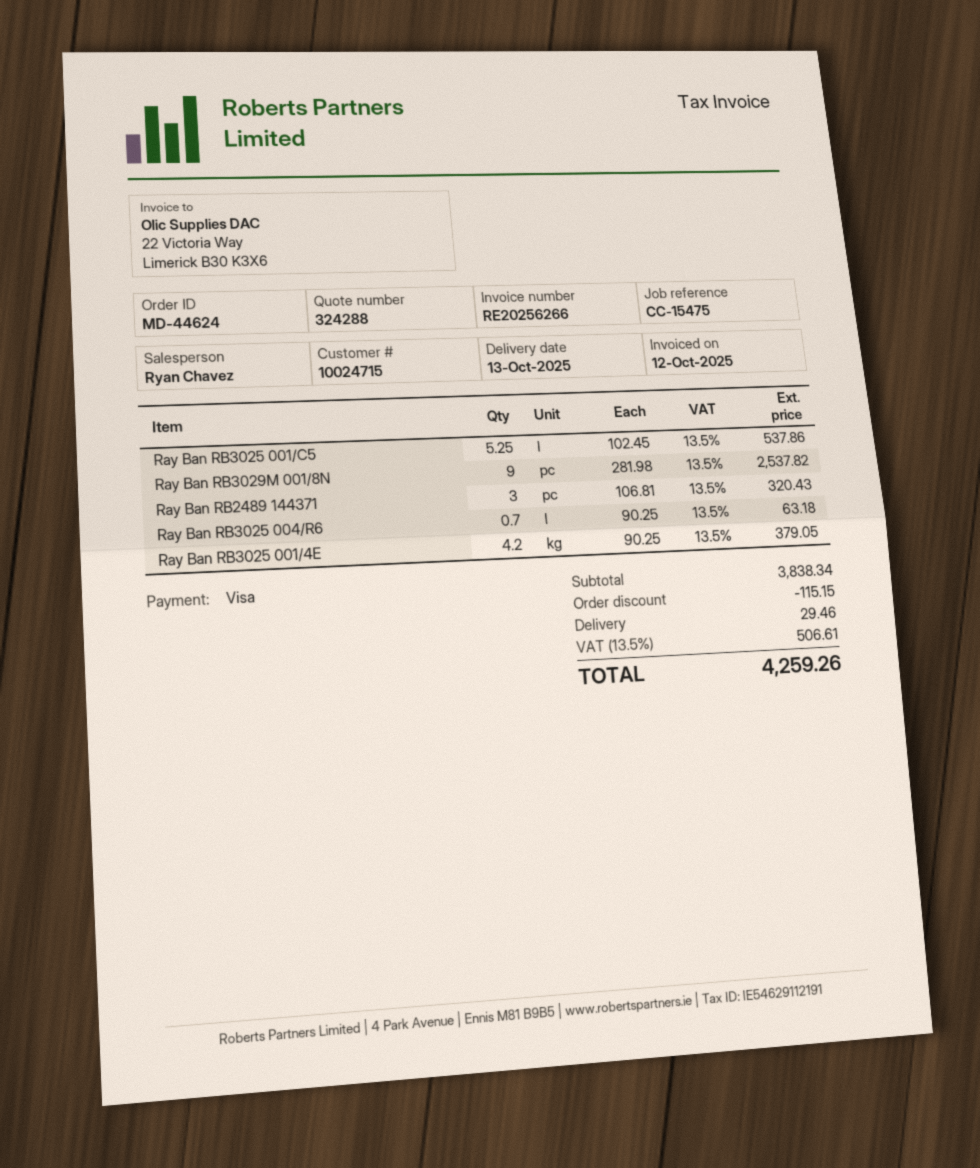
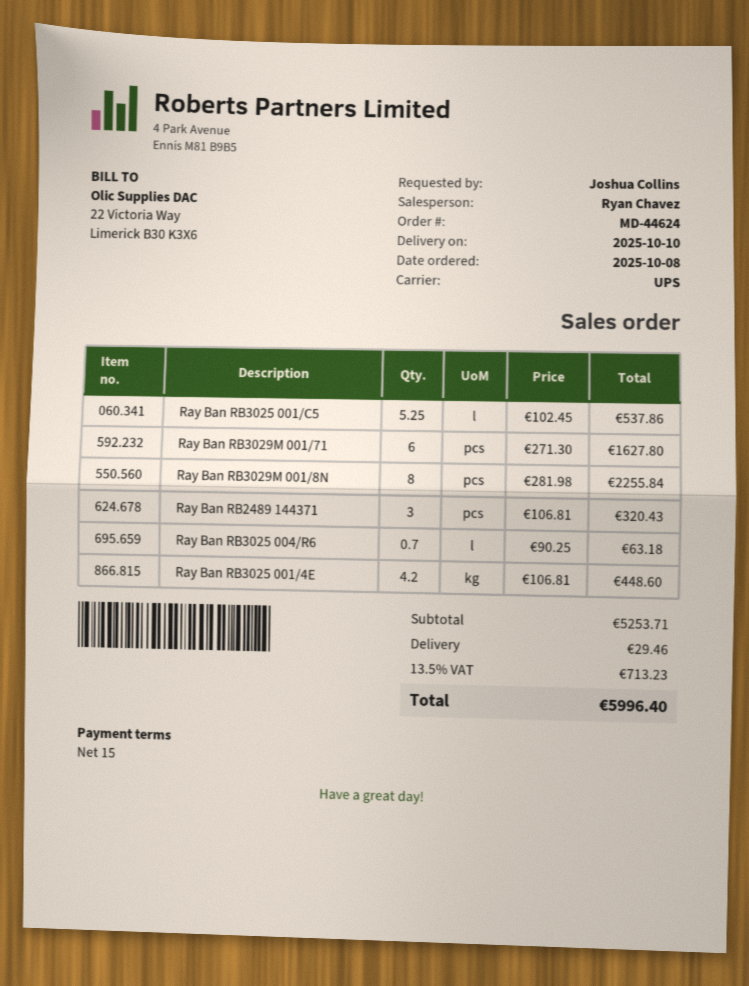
delivery date: 2025-10-13 -> 2025-10-10
Ray Ban RB3029M 001/8N: 9 x 281.98 = 2537.82 -> 8 x 281.98 = 2255.84
Ray Ban RB3025 001/4E: 4.2 x 90.25 = 379.05 -> 4.2 x 106.81 = 448.60
Ray Ban RB3029M 001/71: none -> 6 x 271.30 = 1627.80
subtotal: 3838.34 -> 5253.71
discount: 115.15 -> none
tax: 13.5% = 506.61 -> 13.5% = 713.23
total: 4259.26 -> 5996.40

